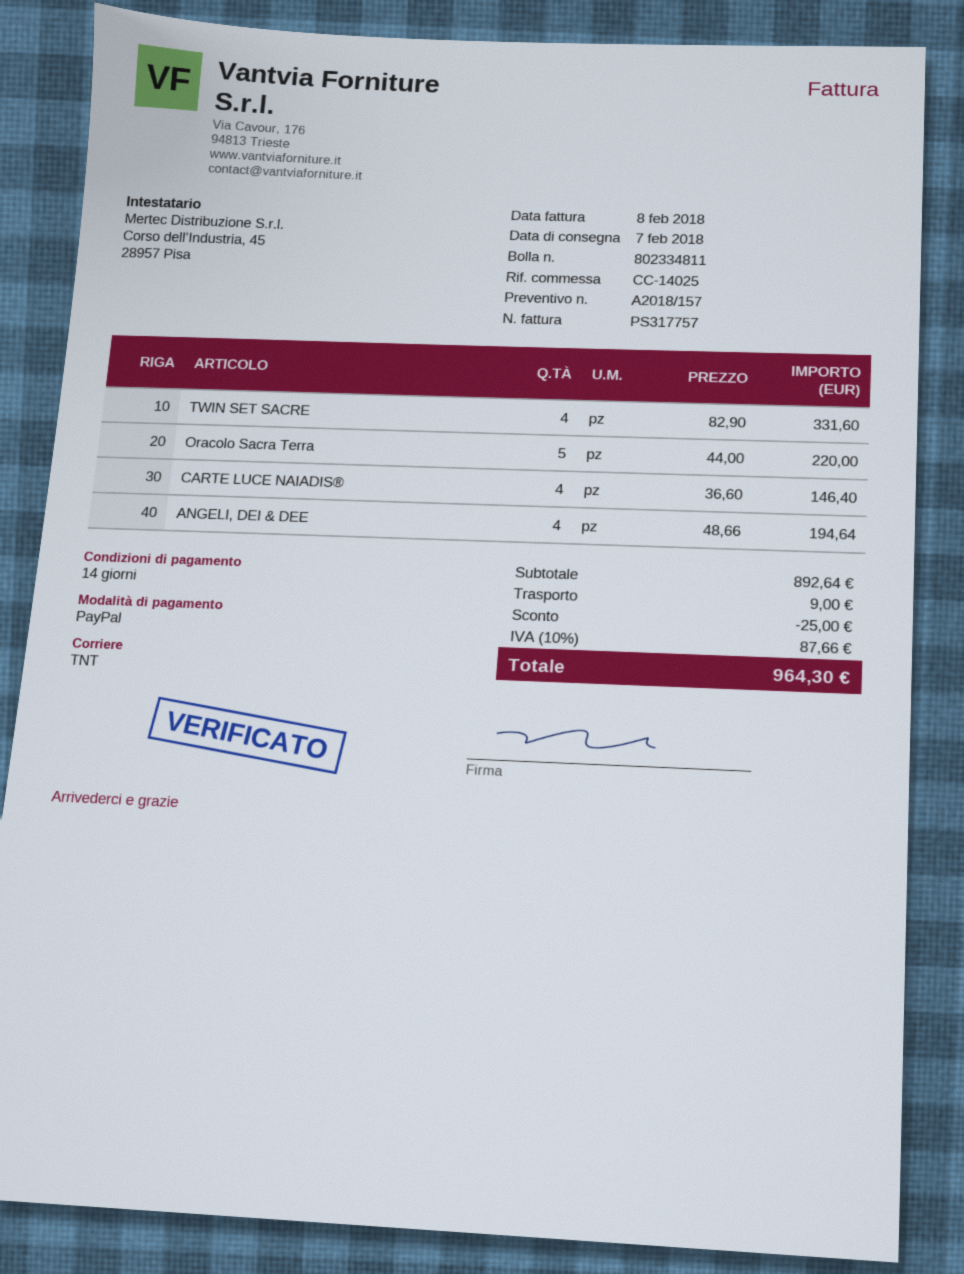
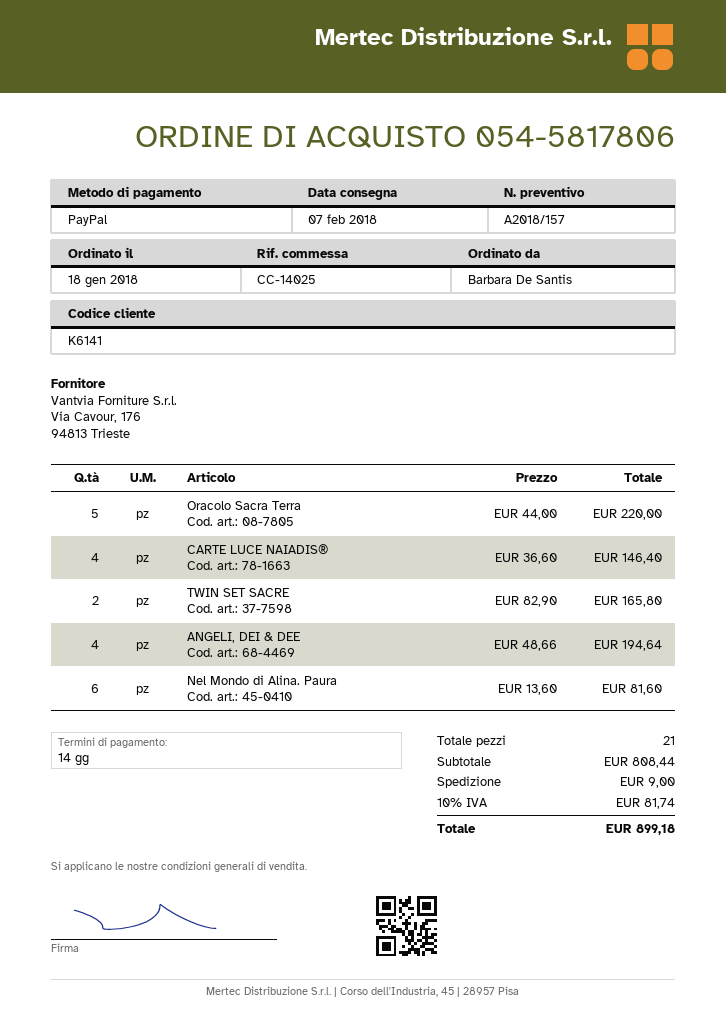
TWIN SET SACRE: 4 x 82.90 = 331.60 -> 2 x 82.90 = 165.80
Nel Mondo di Alina. Paura: none -> 6 x 13.60 = 81.60
subtotal: 892.64 -> 808.44
discount: 25.00 -> none
tax: 10% = 87.66 -> 10% = 81.74
total: 964.30 -> 899.18

